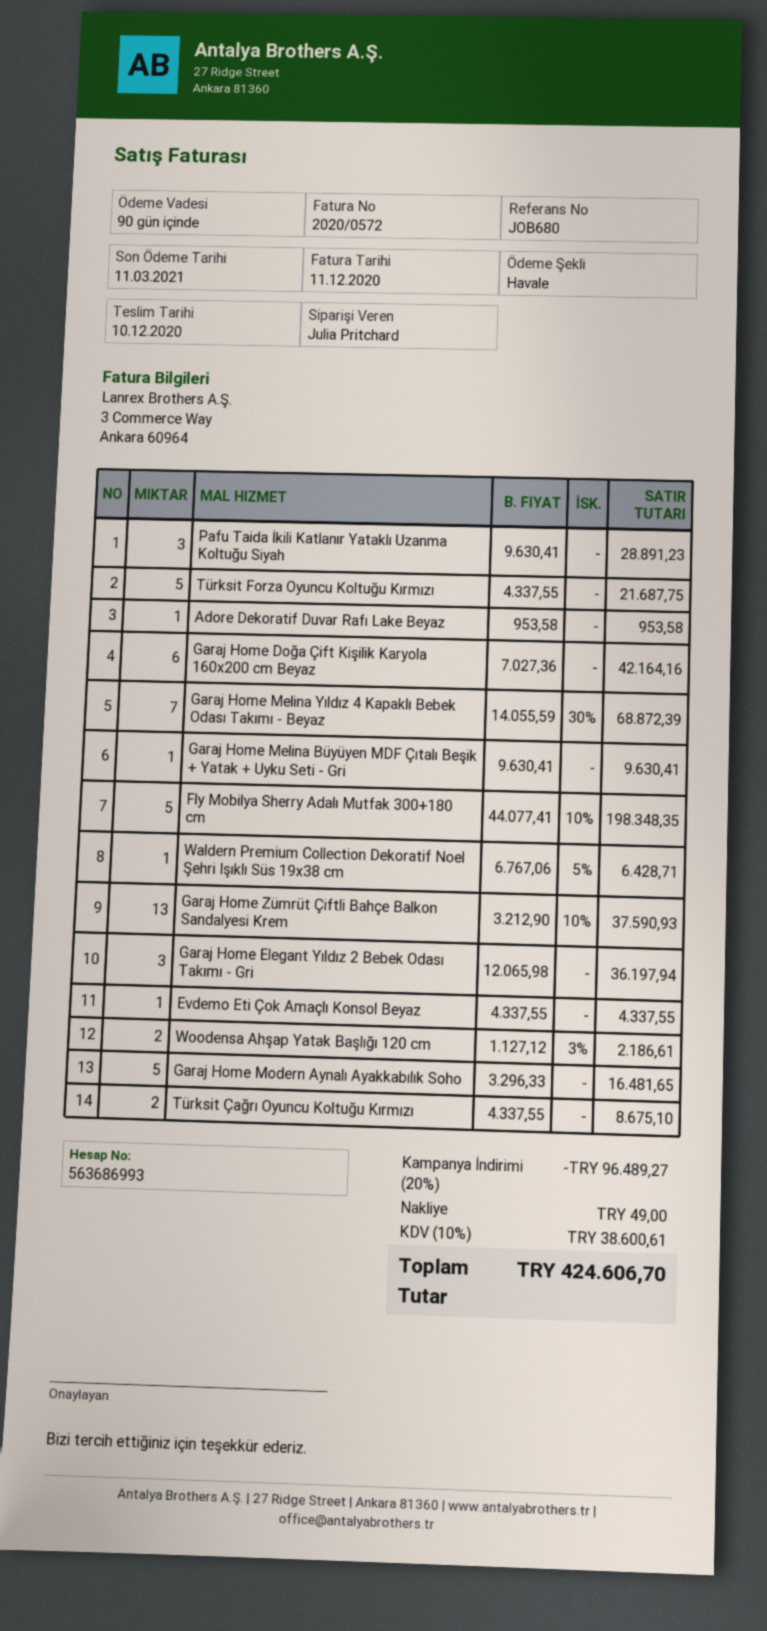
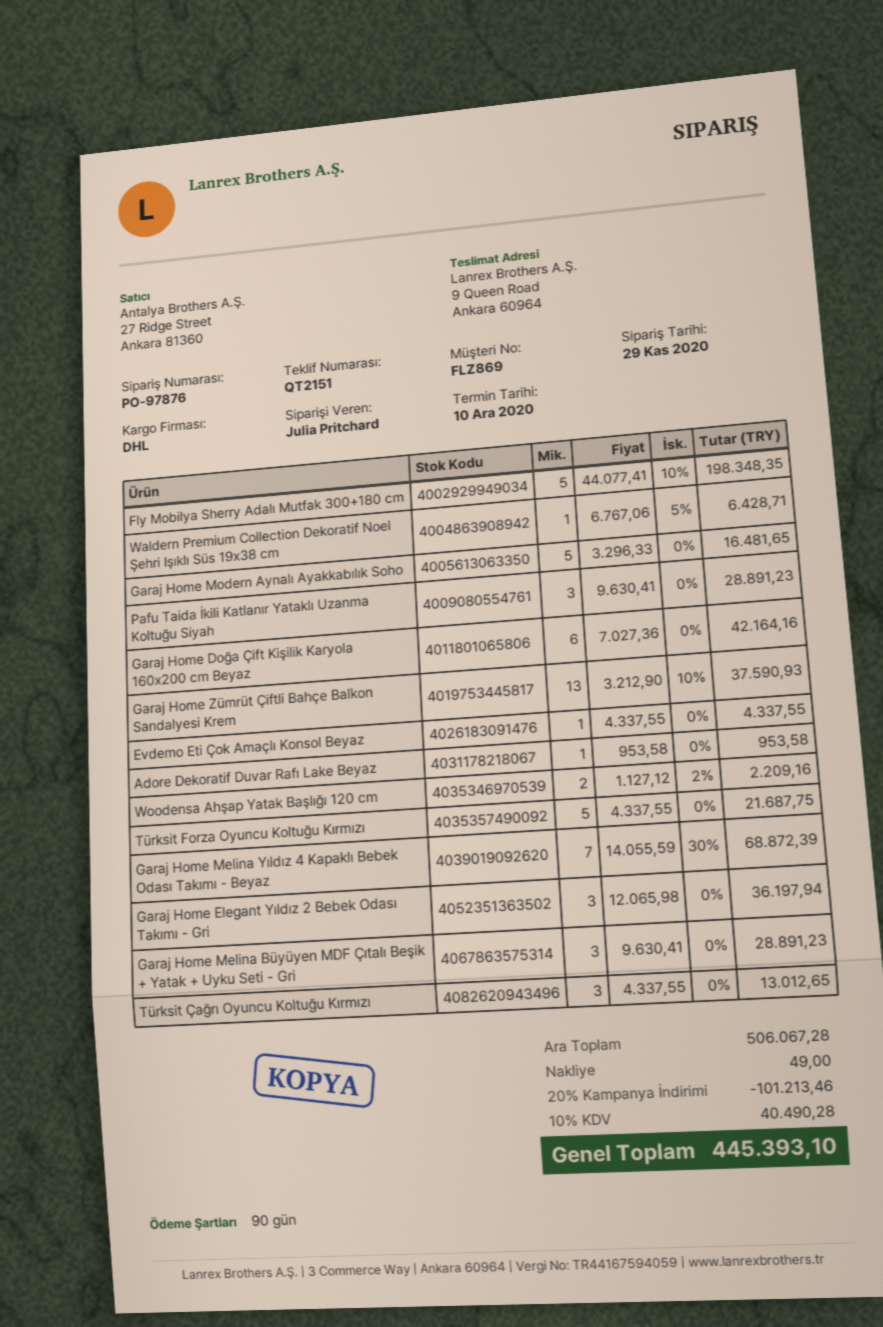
Garaj Home Melina Büyüyen MDF Çıtalı Beşik + Yatak + Uyku Seti - Gri: 1 x 9630.41 = 9630.41 -> 3 x 9630.41 = 28891.23
Woodensa Ahşap Yatak Başlığı 120 cm: 2 x 1127.12 - 3% = 2186.61 -> 2 x 1127.12 - 2% = 2209.16
Türksit Çağrı Oyuncu Koltuğu Kırmızı: 2 x 4337.55 = 8675.10 -> 3 x 4337.55 = 13012.65
discount: 20% = 96489.27 -> 20% = 101213.46
tax: 10% = 38600.61 -> 10% = 40490.28
total: 424606.70 -> 445393.10

